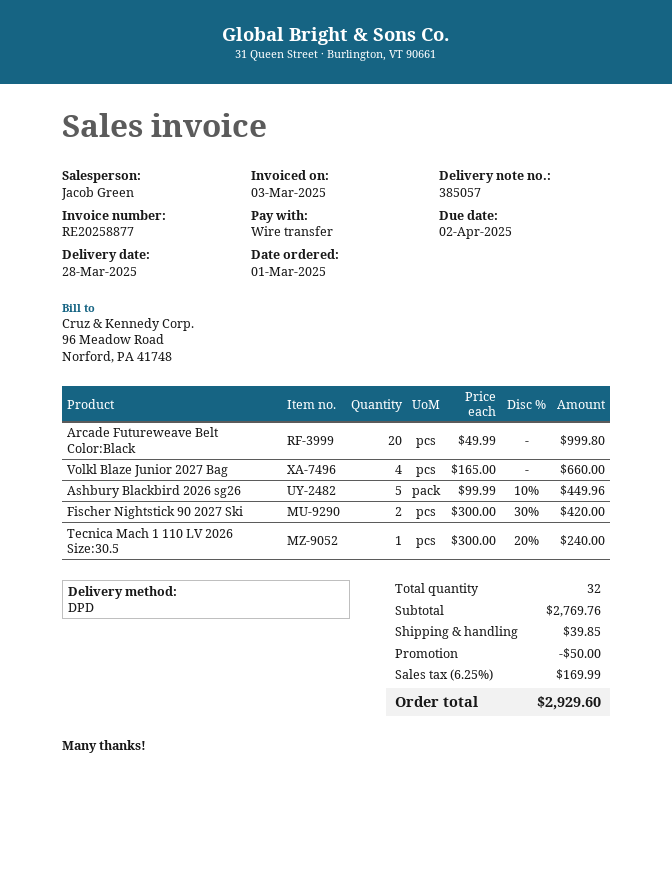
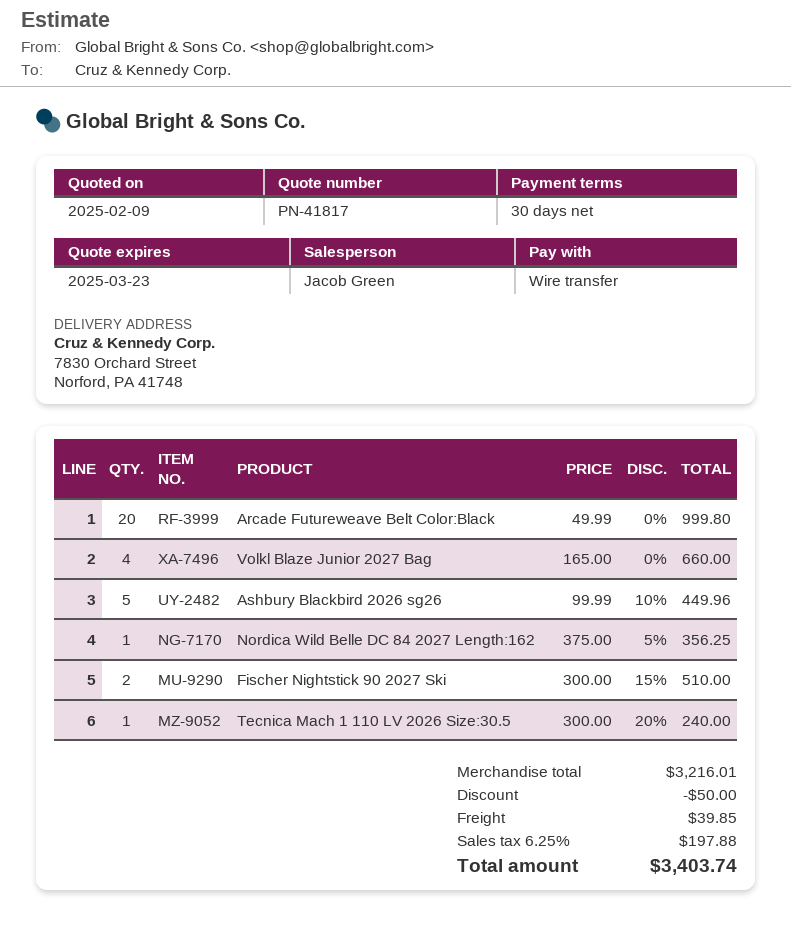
Fischer Nightstick 90 2027 Ski: 2 x 300.00 - 30% = 420.00 -> 2 x 300.00 - 15% = 510.00
Nordica Wild Belle DC 84 2027 Length:162: none -> 1 x 375.00 - 5% = 356.25
subtotal: 2769.76 -> 3216.01
tax: 6.25% = 169.99 -> 6.25% = 197.88
total: 2929.60 -> 3403.74

